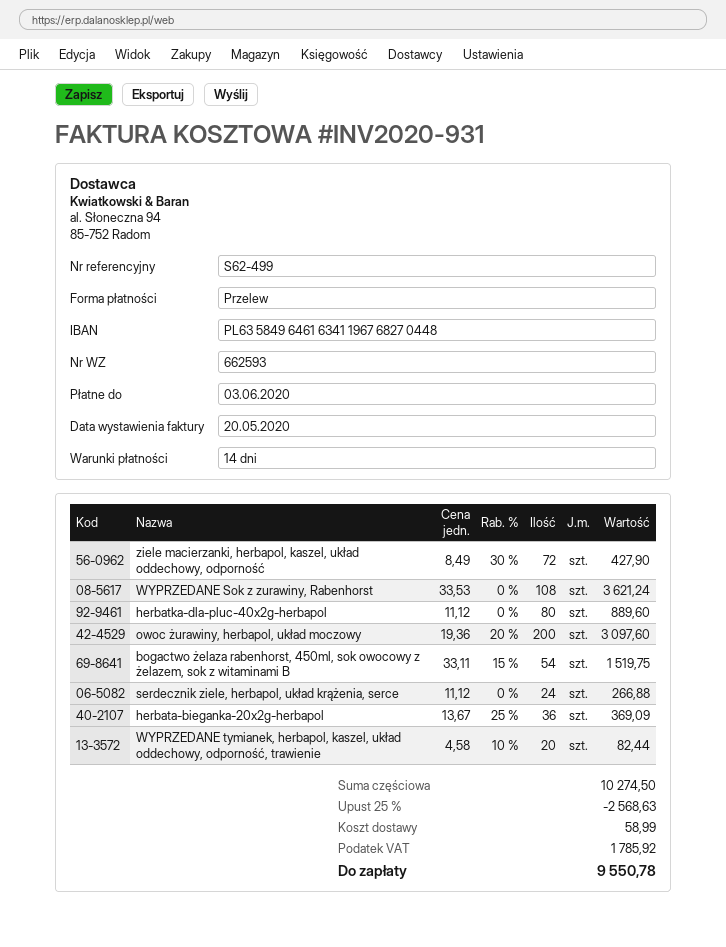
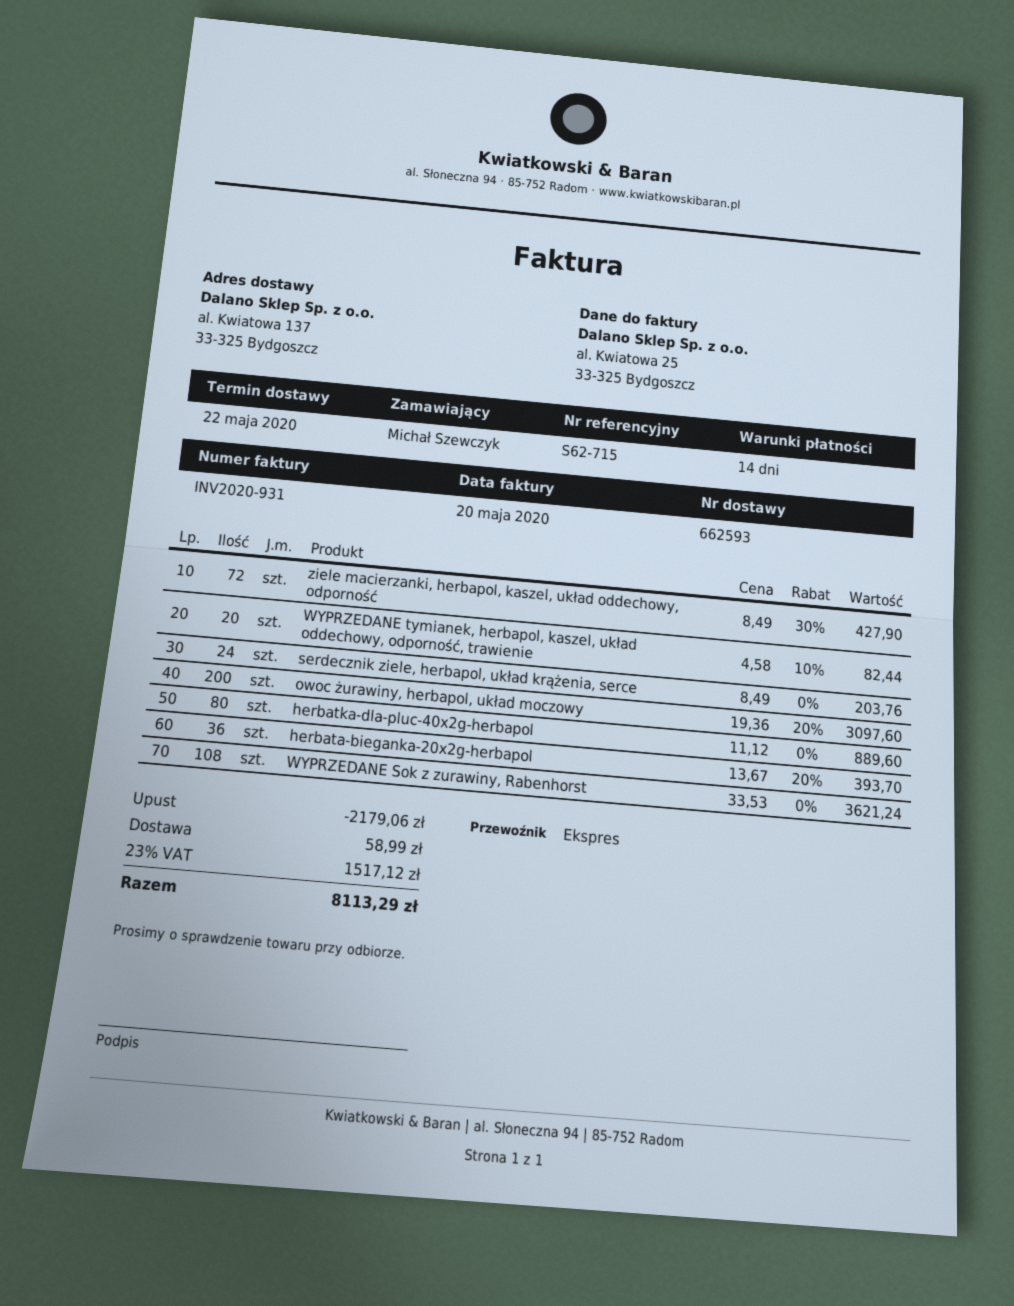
reference: S62-499 -> S62-715
bogactwo żelaza rabenhorst, 450ml, sok owocowy z żelazem, sok z witaminami B: 54 x 33.11 - 15% = 1519.75 -> none
serdecznik ziele, herbapol, układ krążenia, serce: 24 x 11.12 = 266.88 -> 24 x 8.49 = 203.76
herbata-bieganka-20x2g-herbapol: 36 x 13.67 - 25% = 369.09 -> 36 x 13.67 - 20% = 393.70
discount: 2568.63 -> 2179.06
tax: 1785.92 -> 1517.12
total: 9550.78 -> 8113.29

